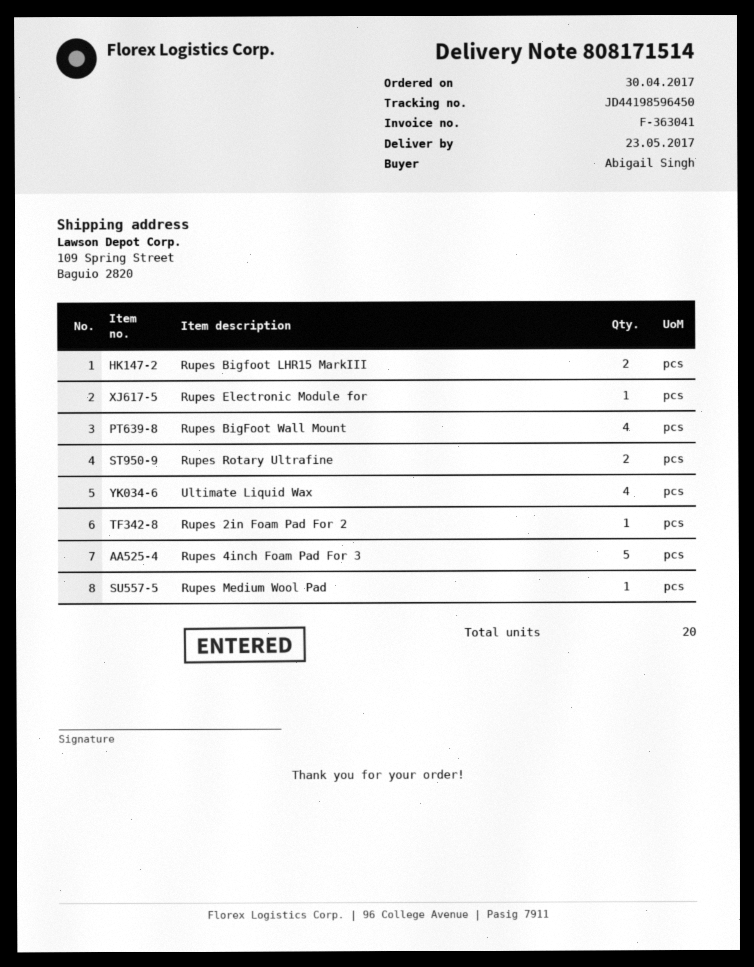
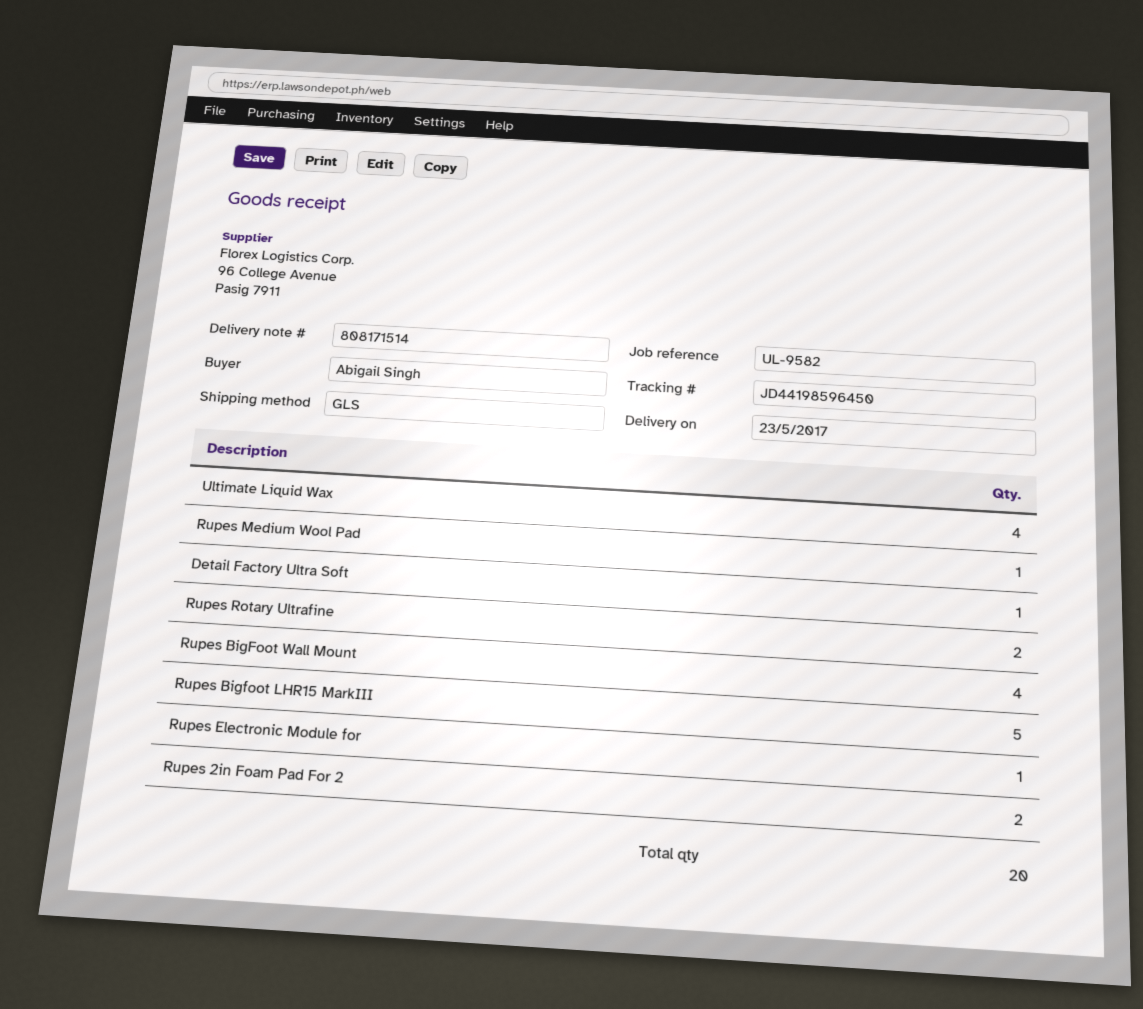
Rupes Bigfoot LHR15 MarkIII: 2 -> 5
Rupes 2in Foam Pad For 2: 1 -> 2
Rupes 4inch Foam Pad For 3: 5 -> none
Detail Factory Ultra Soft: none -> 1

